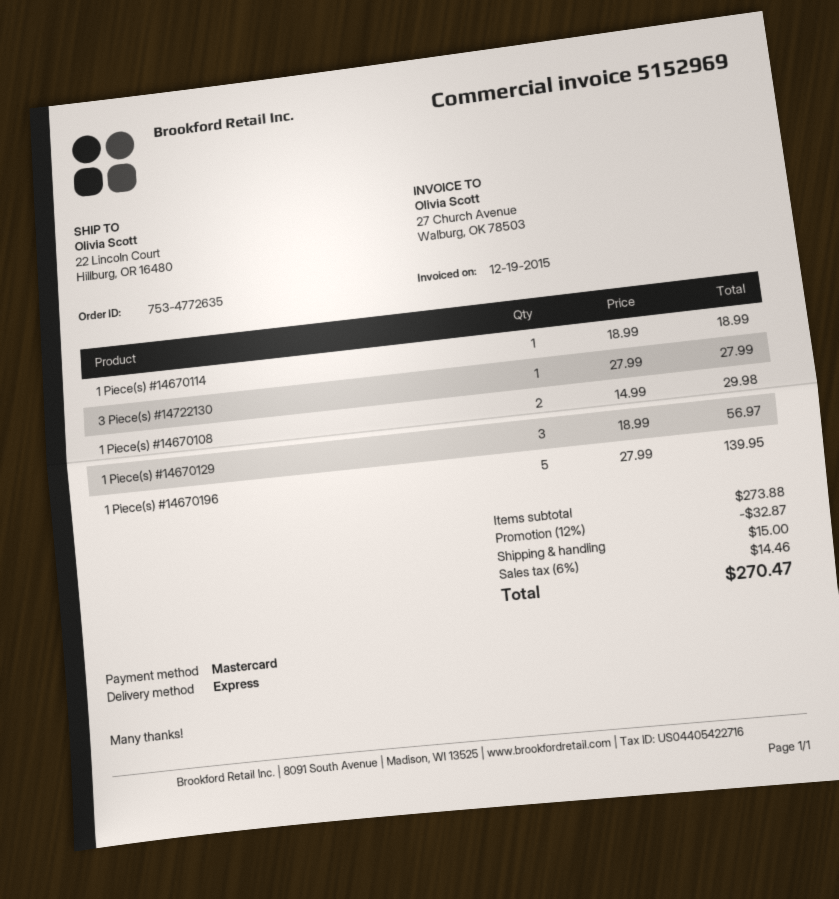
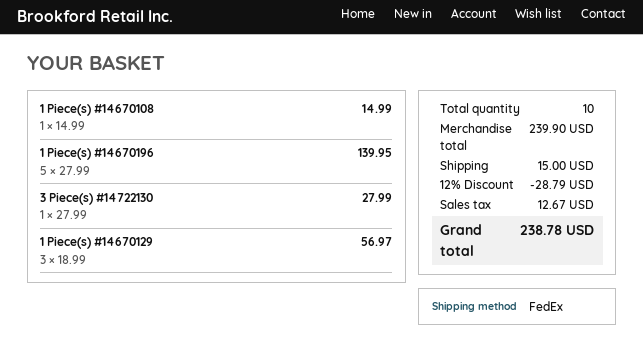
shipping method: express -> FedEx
1 Piece(s) #14670114: 1 x 18.99 = 18.99 -> none
1 Piece(s) #14670108: 2 x 14.99 = 29.98 -> 1 x 14.99 = 14.99
subtotal: 273.88 -> 239.90
discount: 12% = 32.87 -> 12% = 28.79
tax: 14.46 -> 12.67
total: 270.47 -> 238.78

